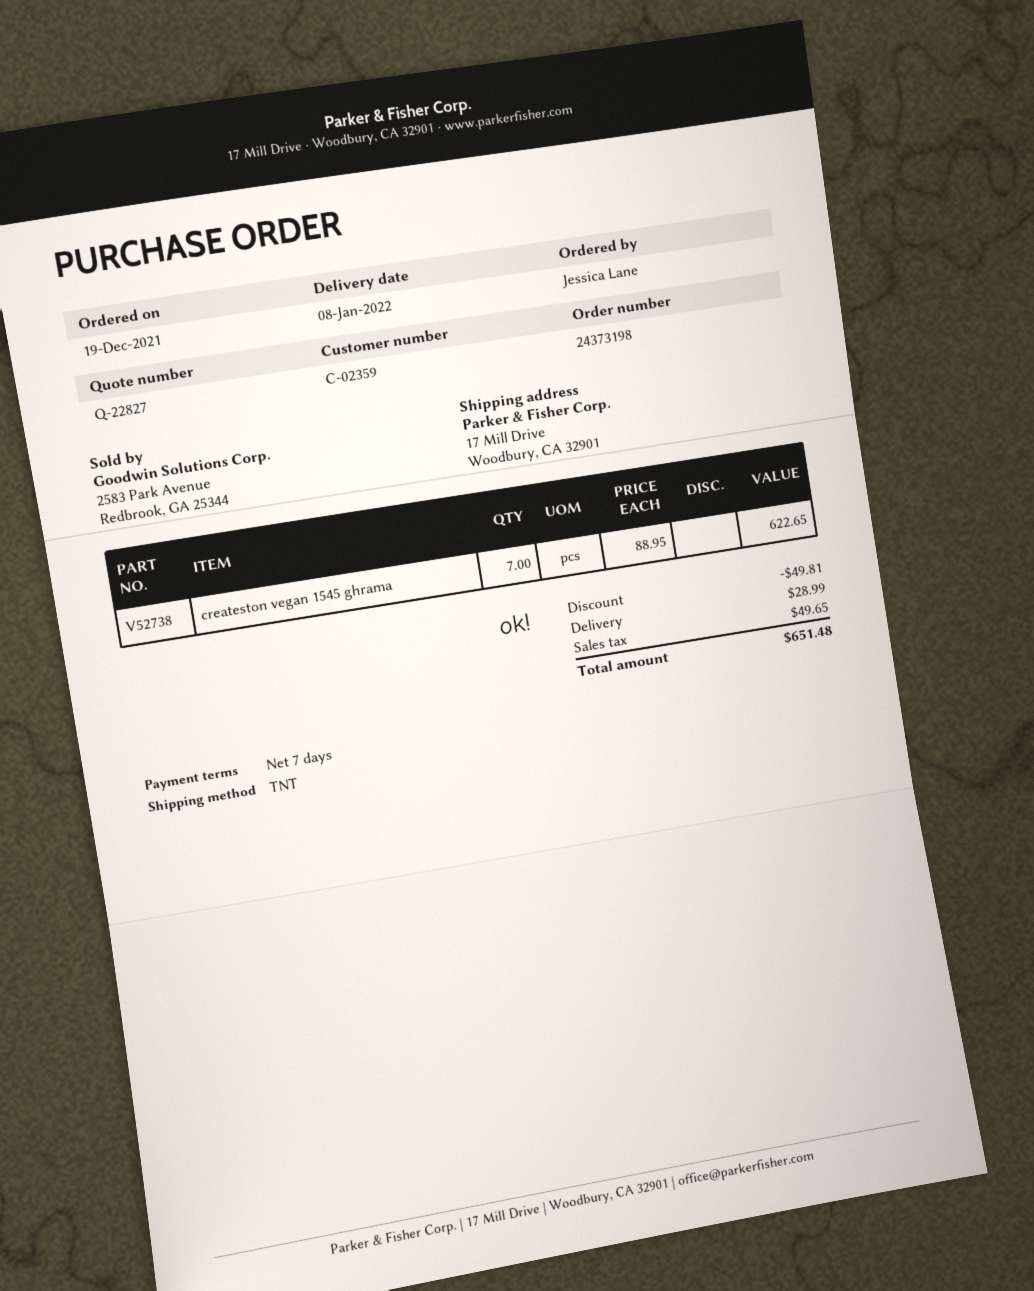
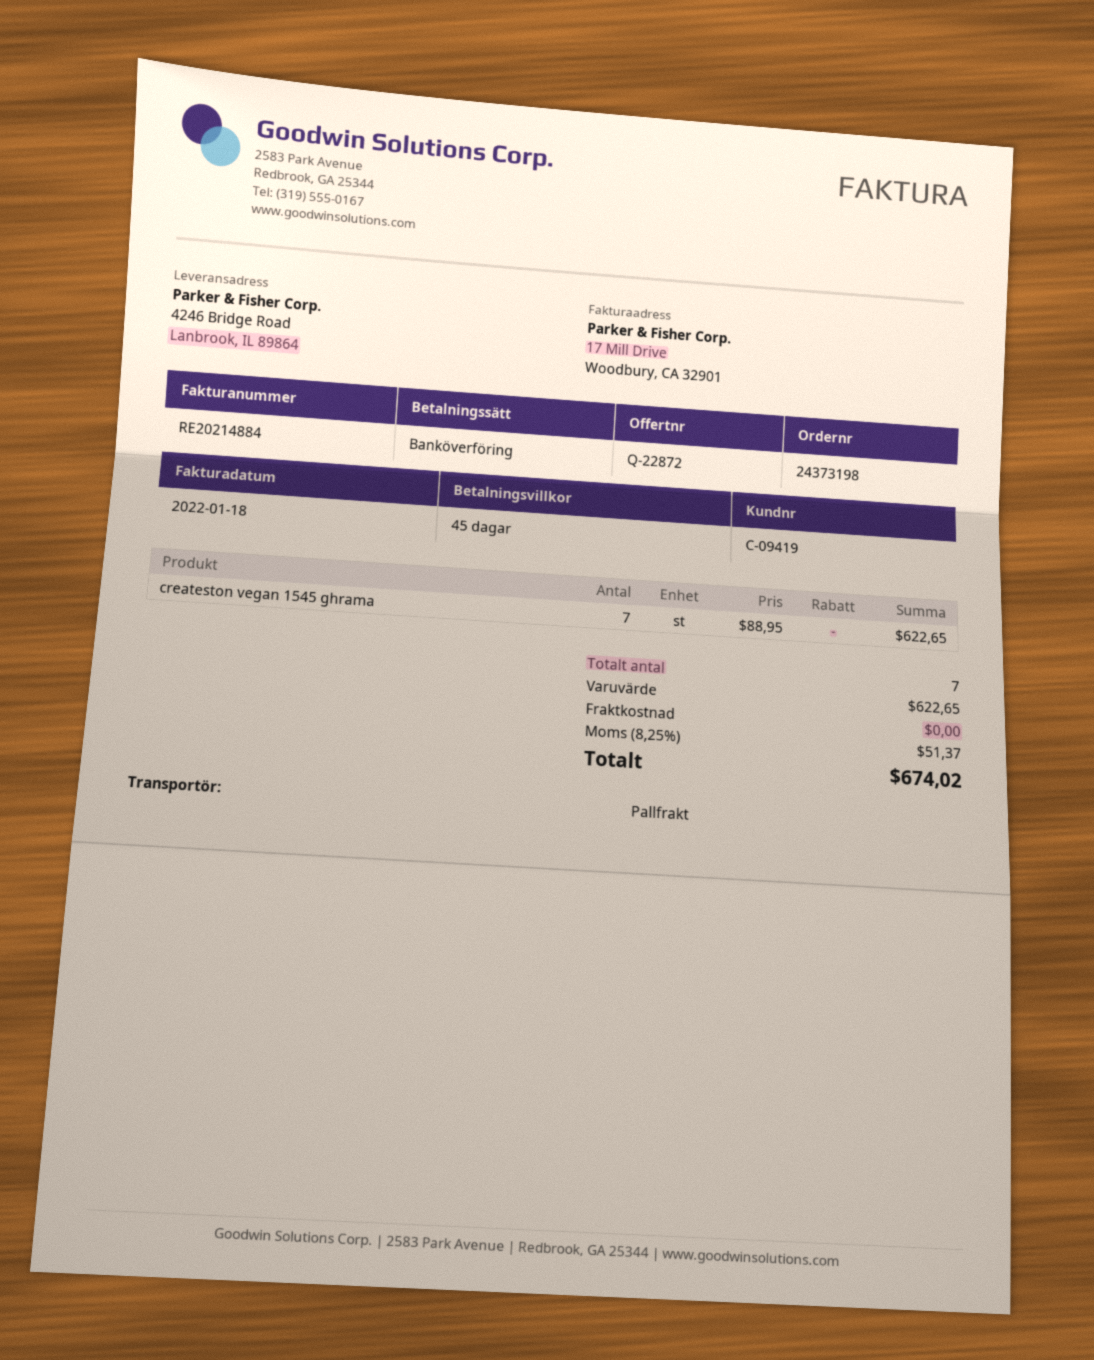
quote number: Q-22827 -> Q-22872
payment terms: 7 days -> 45 days
customer number: C-02359 -> C-09419
shipping method: TNT -> pallet freight
ship to: 17 Mill Drive, Woodbury, CA 32901 -> 4246 Bridge Road, Lanbrook, IL 89864
discount: 49.81 -> none
shipping: 28.99 -> 0.00
tax: 49.65 -> 51.37
total: 651.48 -> 674.02

